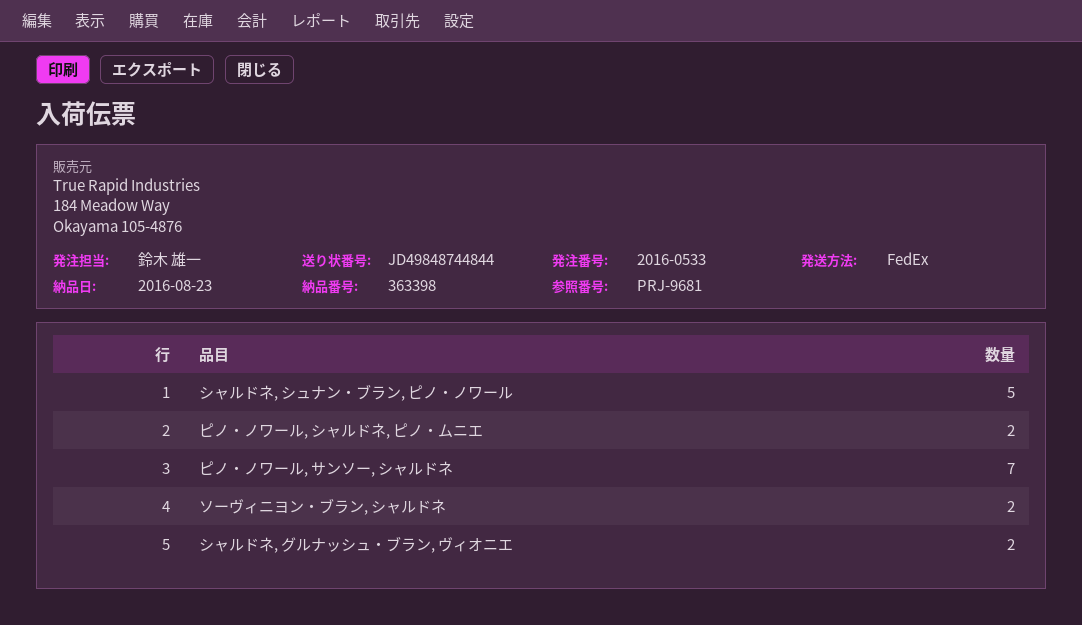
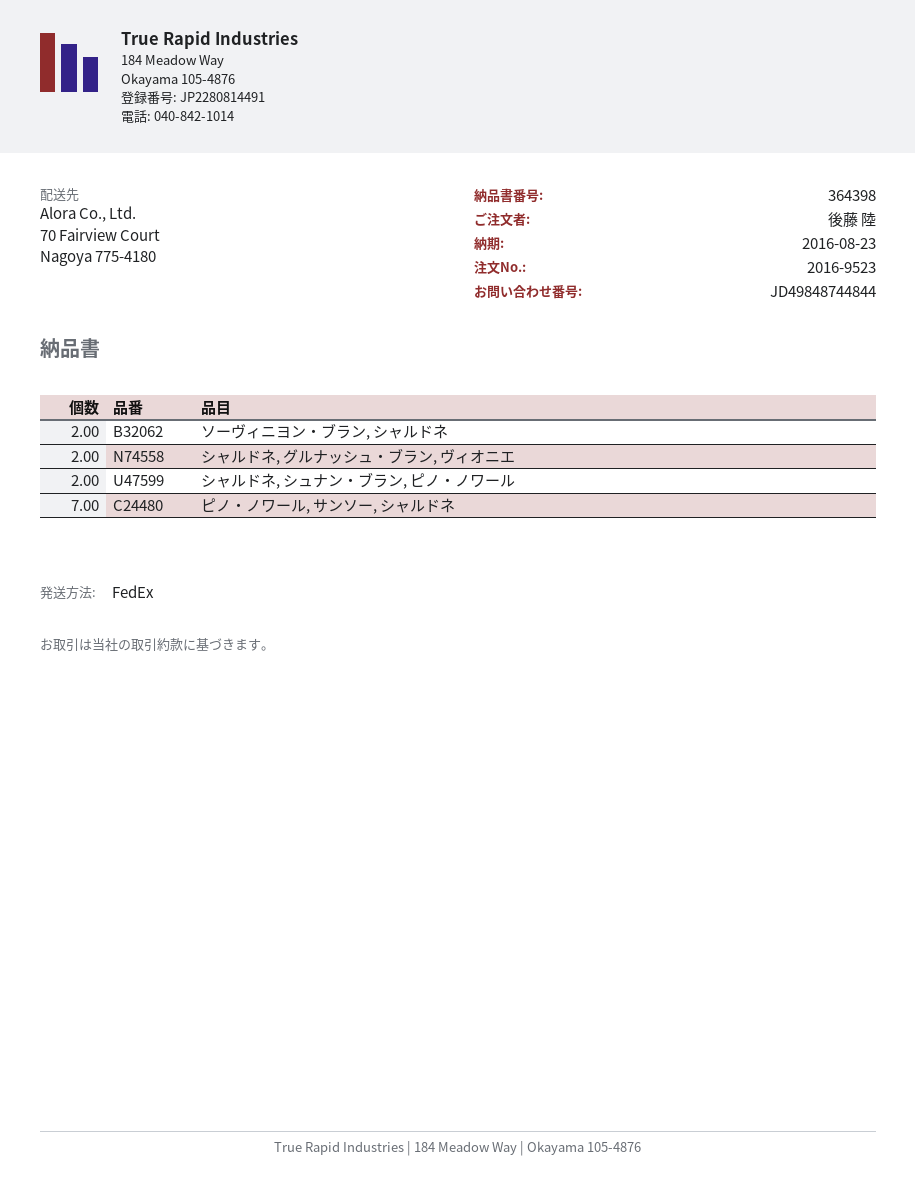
order number: 2016-0533 -> 2016-9523
delivery note number: 363398 -> 364398
ordered by: 鈴木 雄一 -> 後藤 陸
シャルドネ, シュナン・ブラン, ピノ・ノワール: 5 -> 2
ピノ・ノワール, シャルドネ, ピノ・ムニエ: 2 -> none

